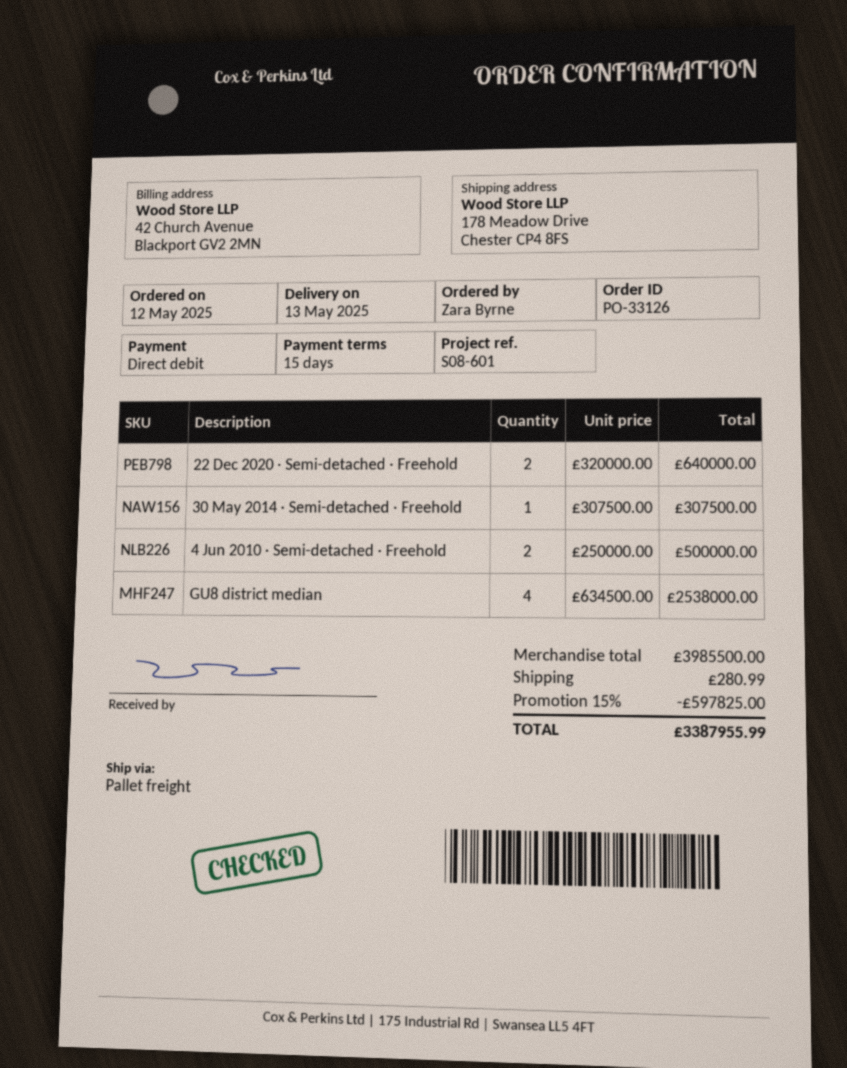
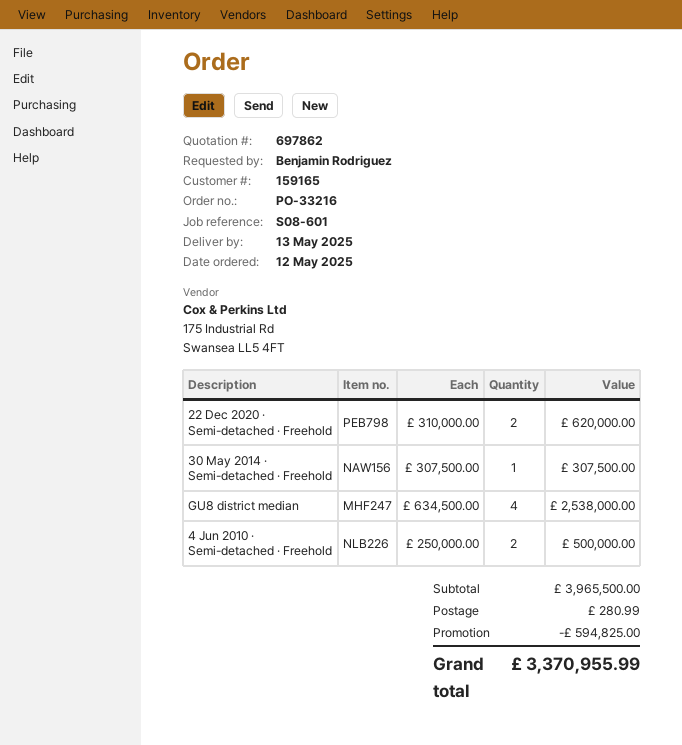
order number: PO-33126 -> PO-33216
ordered by: Zara Byrne -> Benjamin Rodriguez
22 Dec 2020 · Semi-detached · Freehold: 2 x 320000.00 = 640000.00 -> 2 x 310000.00 = 620000.00
subtotal: 3985500.00 -> 3965500.00
discount: 597825.00 -> 594825.00
total: 3387955.99 -> 3370955.99

